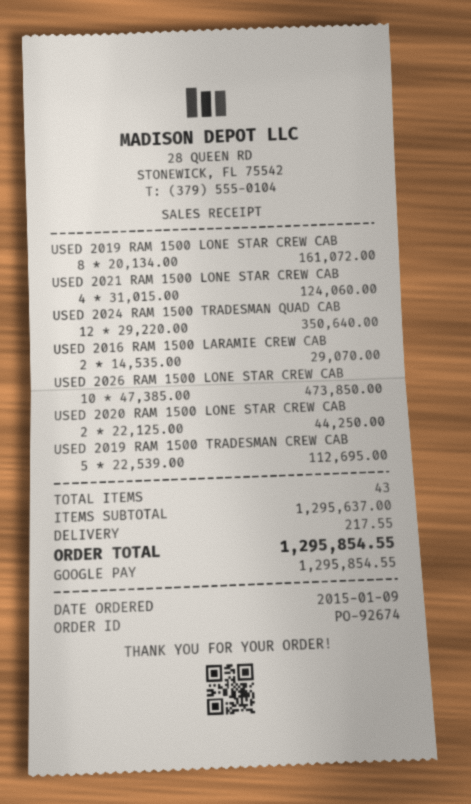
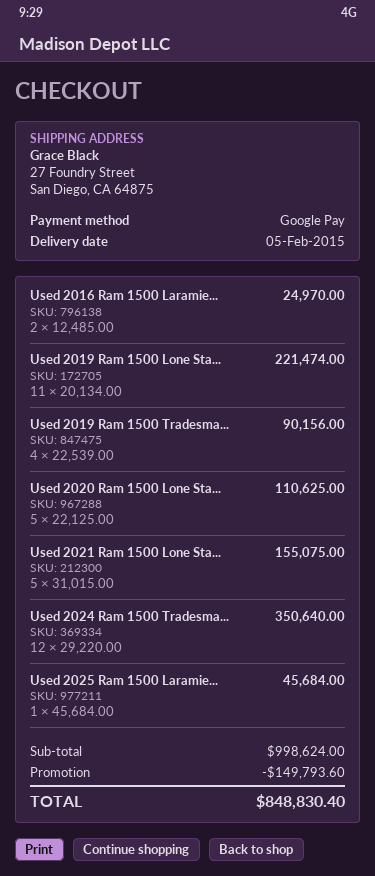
USED 2019 RAM 1500 LONE STAR CREW CAB: 8 x 20134.00 = 161072.00 -> 11 x 20134.00 = 221474.00
USED 2021 RAM 1500 LONE STAR CREW CAB: 4 x 31015.00 = 124060.00 -> 5 x 31015.00 = 155075.00
USED 2016 RAM 1500 LARAMIE CREW CAB: 2 x 14535.00 = 29070.00 -> 2 x 12485.00 = 24970.00
USED 2026 RAM 1500 LONE STAR CREW CAB: 10 x 47385.00 = 473850.00 -> none
USED 2020 RAM 1500 LONE STAR CREW CAB: 2 x 22125.00 = 44250.00 -> 5 x 22125.00 = 110625.00
USED 2019 RAM 1500 TRADESMAN CREW CAB: 5 x 22539.00 = 112695.00 -> 4 x 22539.00 = 90156.00
Used 2025 Ram 1500 Laramie...: none -> 1 x 45684.00 = 45684.00
subtotal: 1295637.00 -> 998624.00
discount: none -> 149793.60
shipping: 217.55 -> none
total: 1295854.55 -> 848830.40

